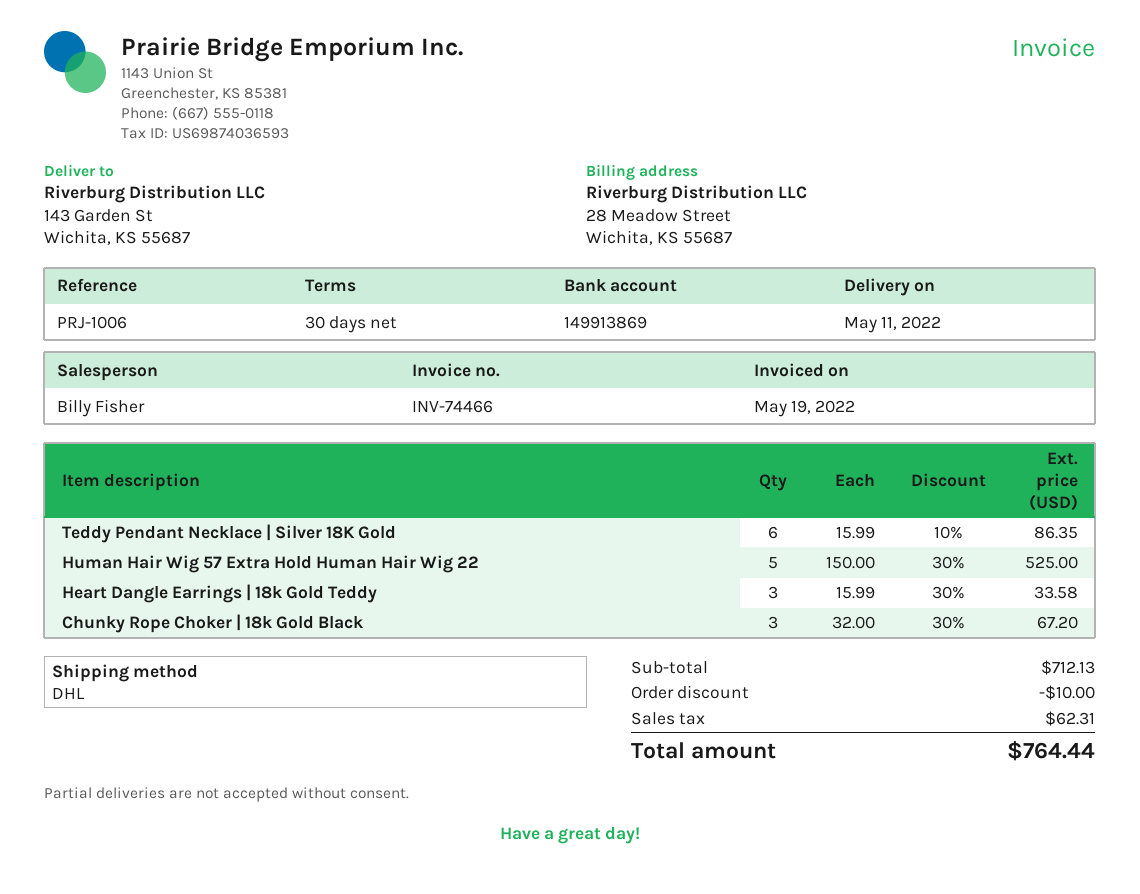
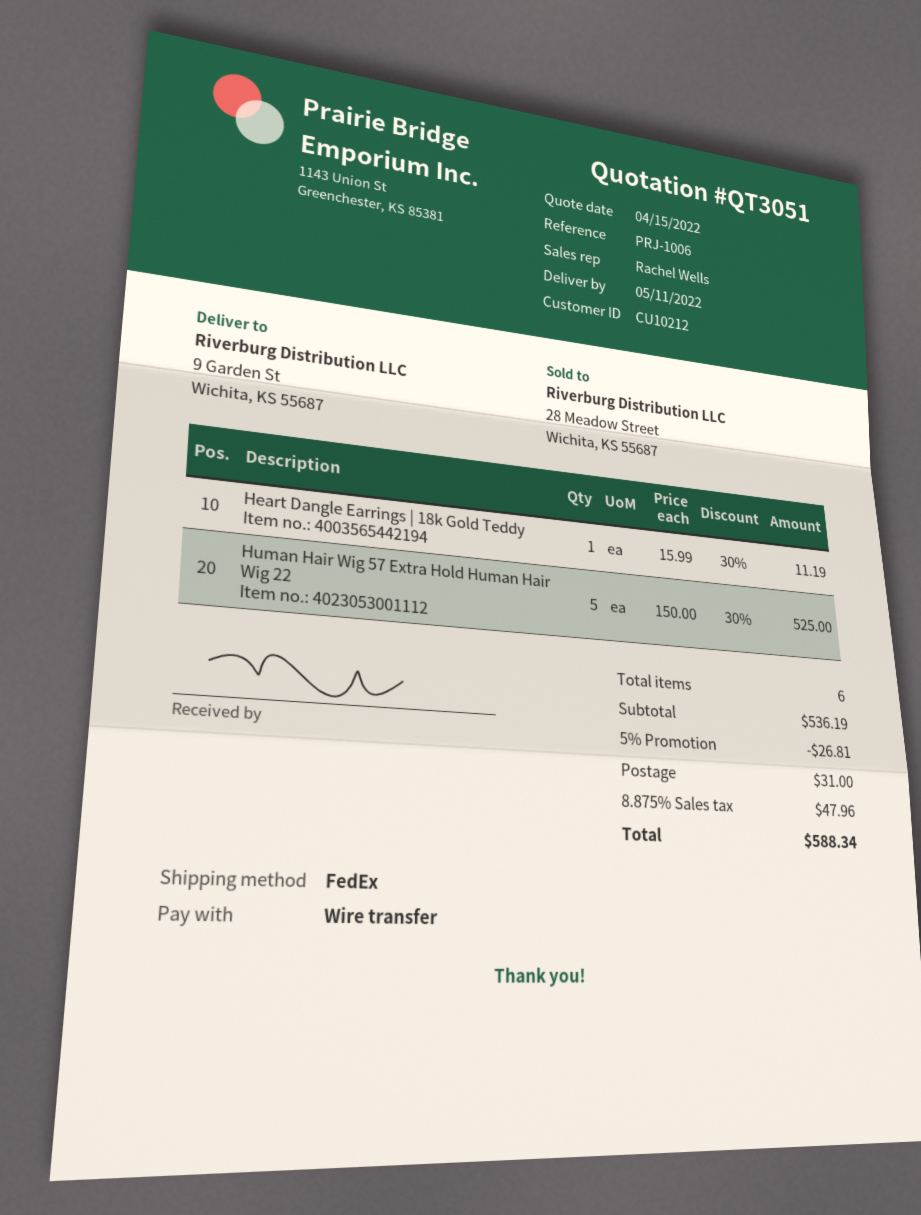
sales rep: Billy Fisher -> Rachel Wells
shipping method: DHL -> FedEx
ship to: 143 Garden St, Wichita, KS 55687 -> 9 Garden St, Wichita, KS 55687
Teddy Pendant Necklace | Silver 18K Gold: 6 x 15.99 - 10% = 86.35 -> none
Heart Dangle Earrings | 18k Gold Teddy: 3 x 15.99 - 30% = 33.58 -> 1 x 15.99 - 30% = 11.19
Chunky Rope Choker | 18k Gold Black: 3 x 32.00 - 30% = 67.20 -> none
subtotal: 712.13 -> 536.19
discount: 10.00 -> 26.81
shipping: none -> 31.00
tax: 62.31 -> 47.96
total: 764.44 -> 588.34

